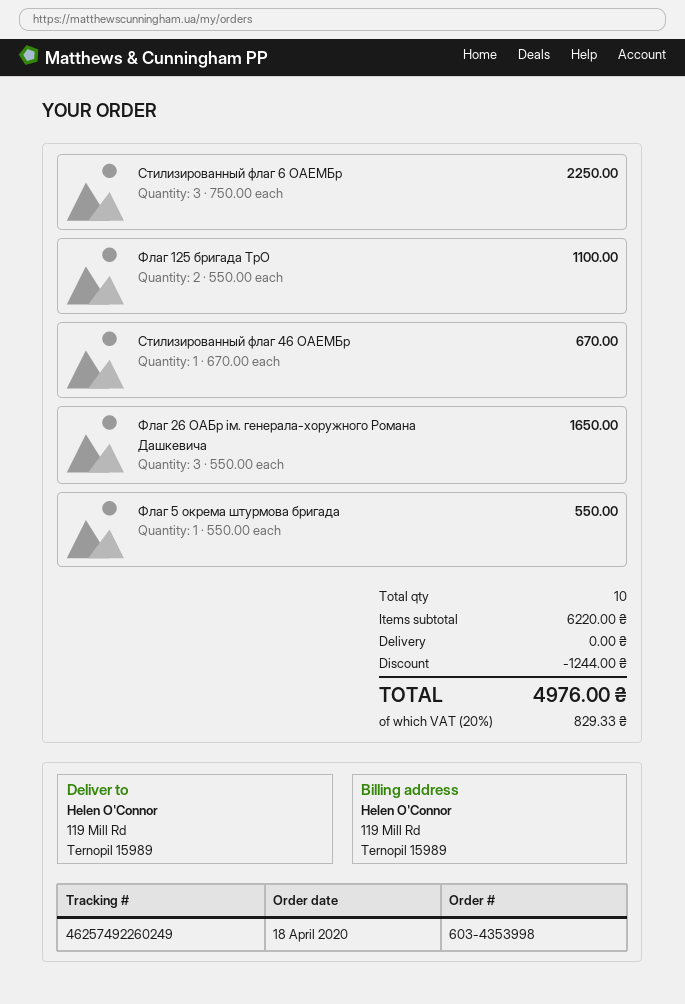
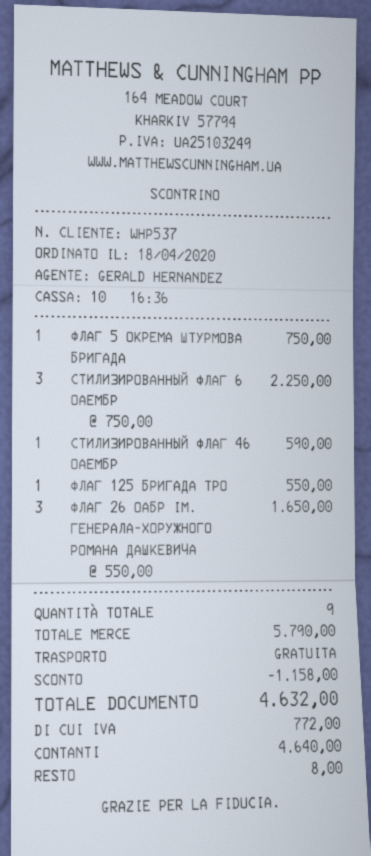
Флаг 125 бригада ТрО: 2 x 550.00 = 1100.00 -> 1 x 550.00 = 550.00
Стилизированный флаг 46 ОАЕМБр: 1 x 670.00 = 670.00 -> 1 x 590.00 = 590.00
Флаг 5 окрема штурмова бригада: 1 x 550.00 = 550.00 -> 1 x 750.00 = 750.00
total quantity: 10 -> 9
subtotal: 6220.00 -> 5790.00
discount: 1244.00 -> 1158.00
tax: 829.33 -> 772.00
total: 4976.00 -> 4632.00

